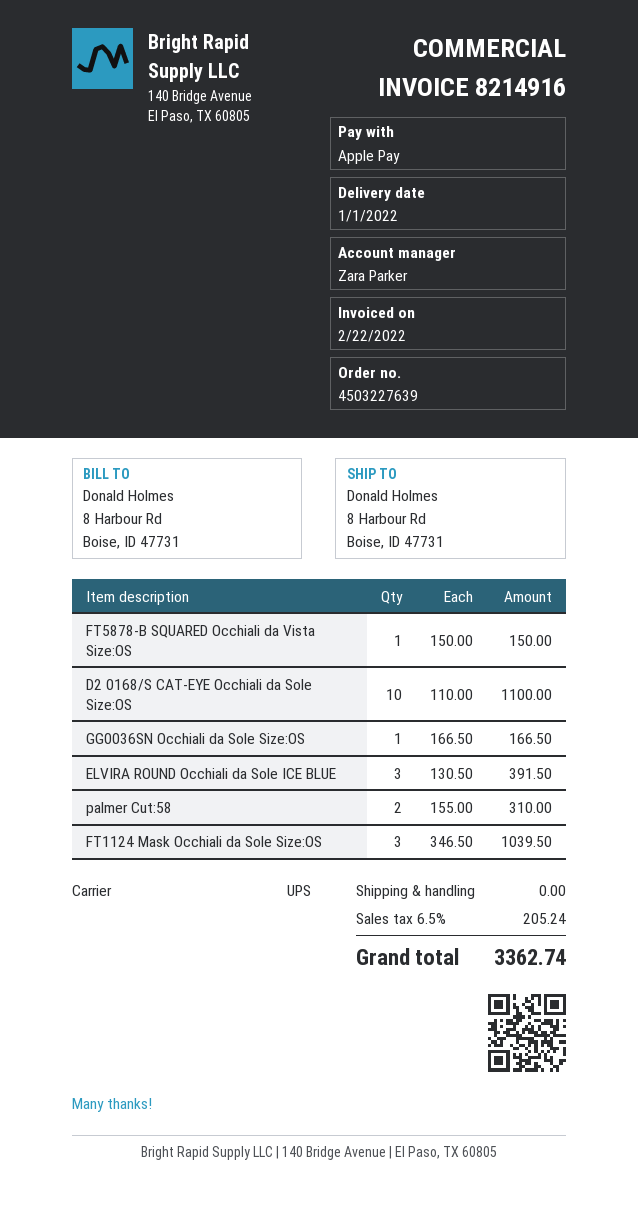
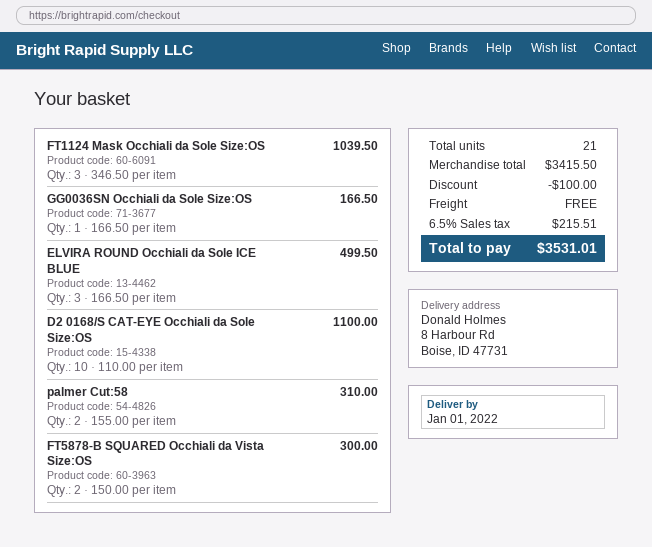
FT5878-B SQUARED Occhiali da Vista Size:OS: 1 x 150.00 = 150.00 -> 2 x 150.00 = 300.00
ELVIRA ROUND Occhiali da Sole ICE BLUE: 3 x 130.50 = 391.50 -> 3 x 166.50 = 499.50
discount: none -> 100.00
tax: 6.5% = 205.24 -> 6.5% = 215.51
total: 3362.74 -> 3531.01

